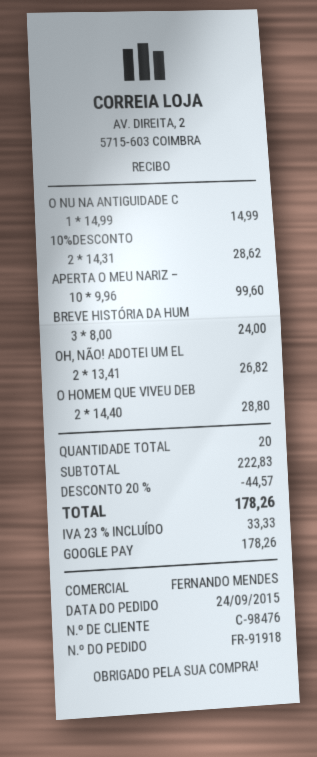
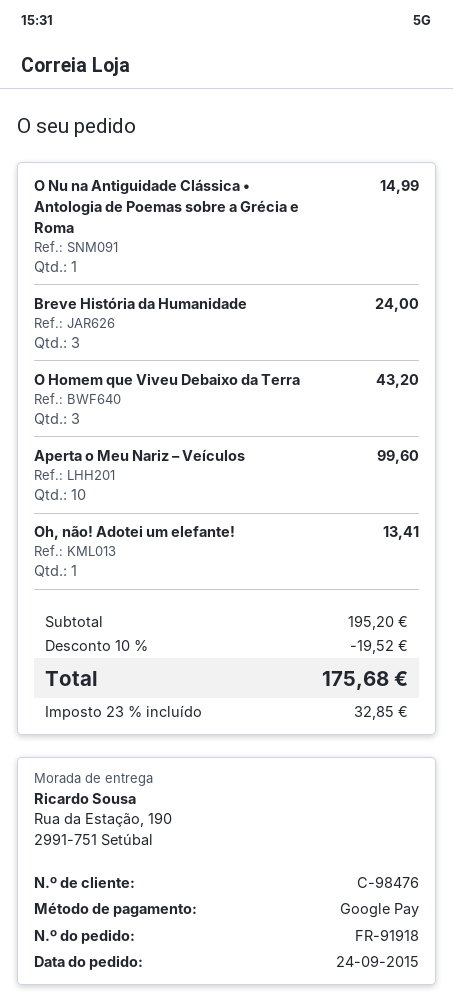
10%DESCONTO: 2 for 28.62 -> none
OH, NÃO! ADOTEI UM EL: 2 for 26.82 -> 1 for 13.41
O HOMEM QUE VIVEU DEB: 2 for 28.80 -> 3 for 43.20
subtotal: 222.83 -> 195.20
discount: 20% = 44.57 -> 10% = 19.52
tax: 23% = 33.33 -> 23% = 32.85
total: 178.26 -> 175.68

